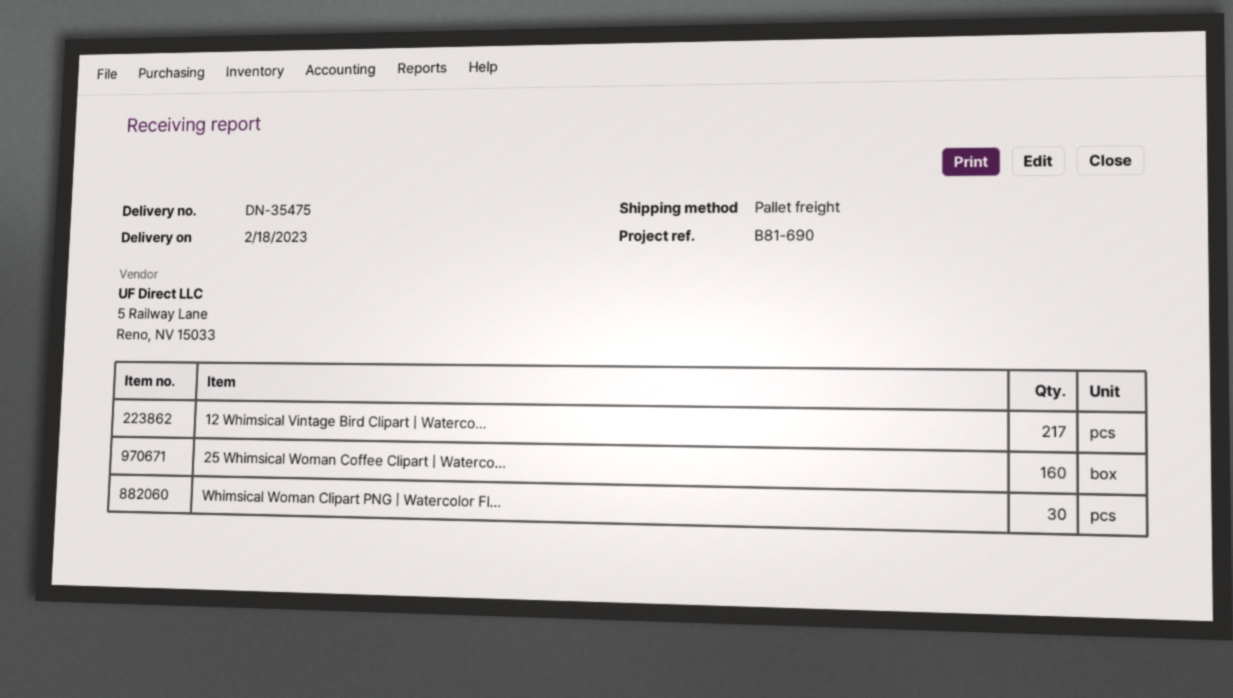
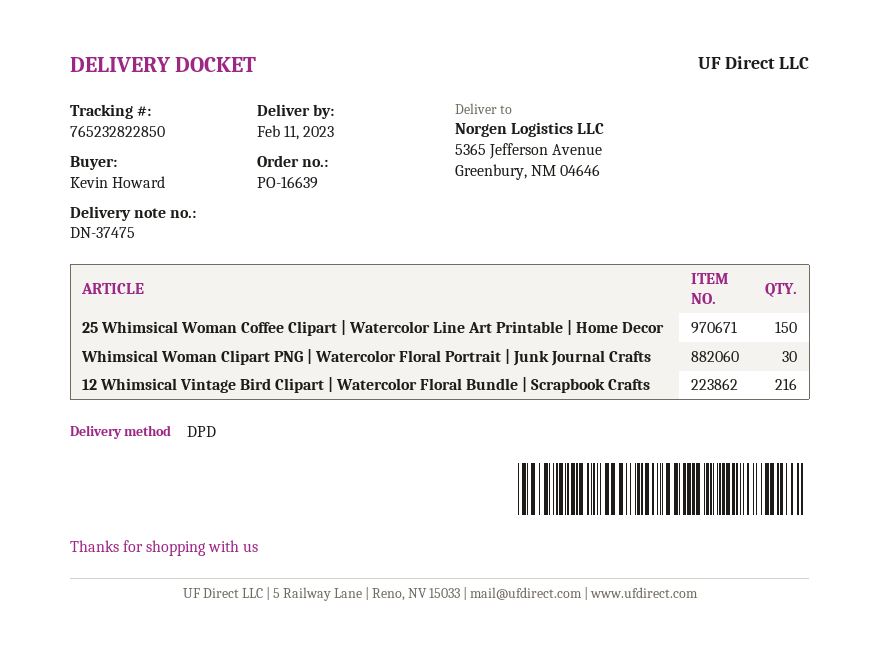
delivery note number: DN-35475 -> DN-37475
delivery date: 2023-02-18 -> 2023-02-11
shipping method: pallet freight -> DPD
12 Whimsical Vintage Bird Clipart | Waterco...: 217 -> 216
25 Whimsical Woman Coffee Clipart | Waterco...: 160 -> 150

